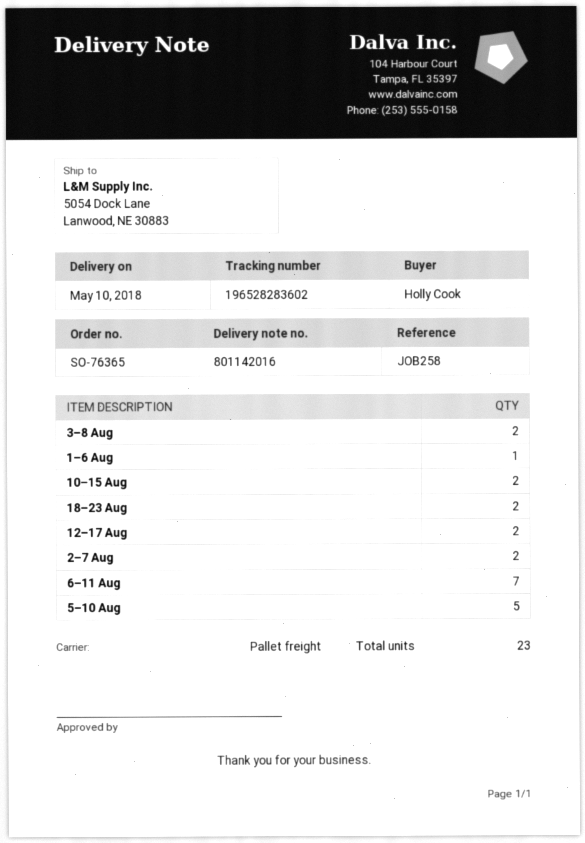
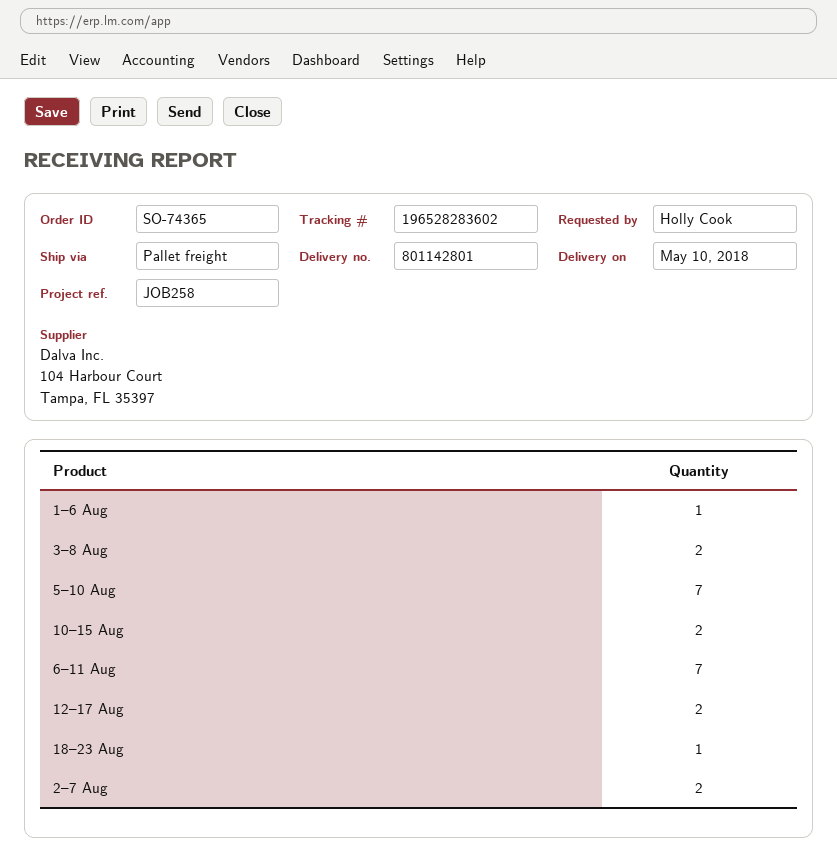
order number: SO-76365 -> SO-74365
delivery note number: 801142016 -> 801142801
18–23 Aug: 2 -> 1
5–10 Aug: 5 -> 7

